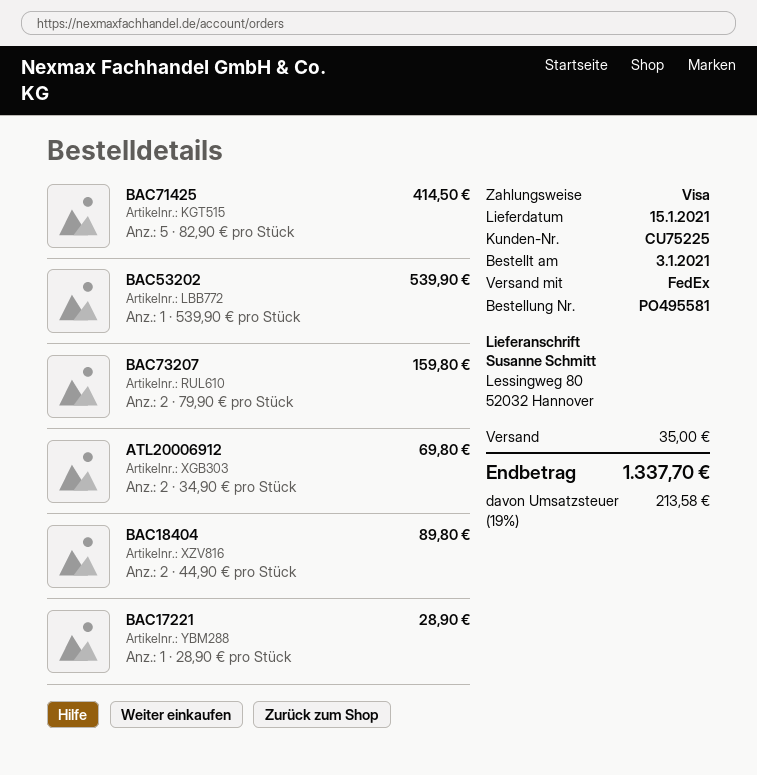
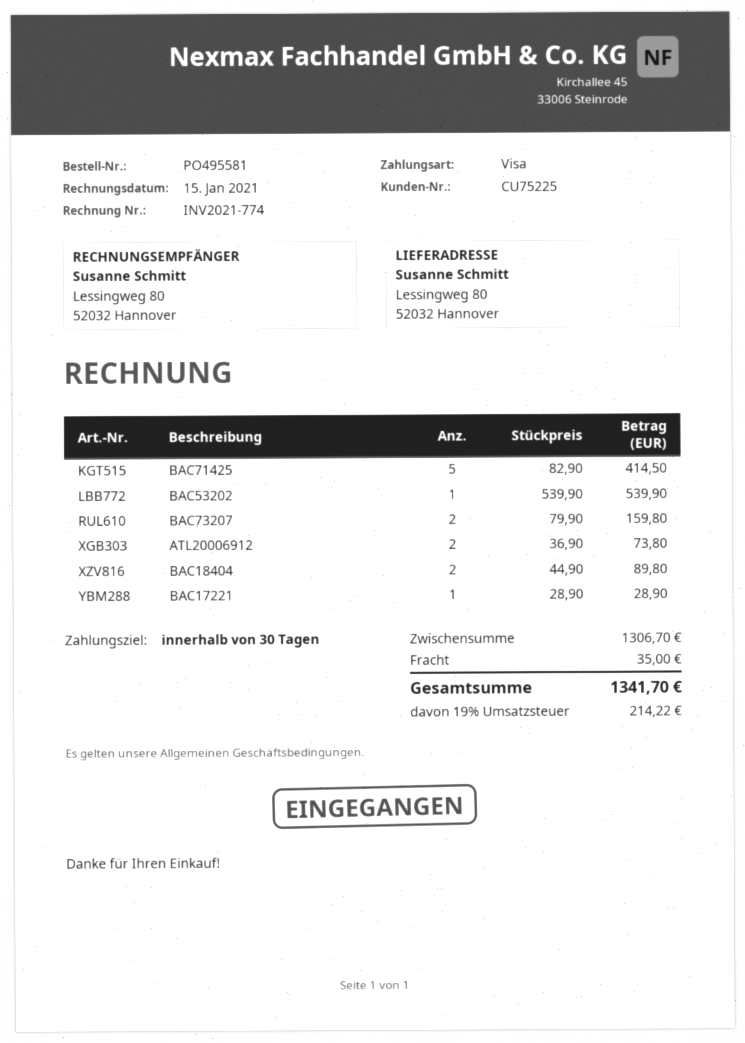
ATL20006912: 2 x 34.90 = 69.80 -> 2 x 36.90 = 73.80
tax: 19% = 213.58 -> 19% = 214.22
total: 1337.70 -> 1341.70

